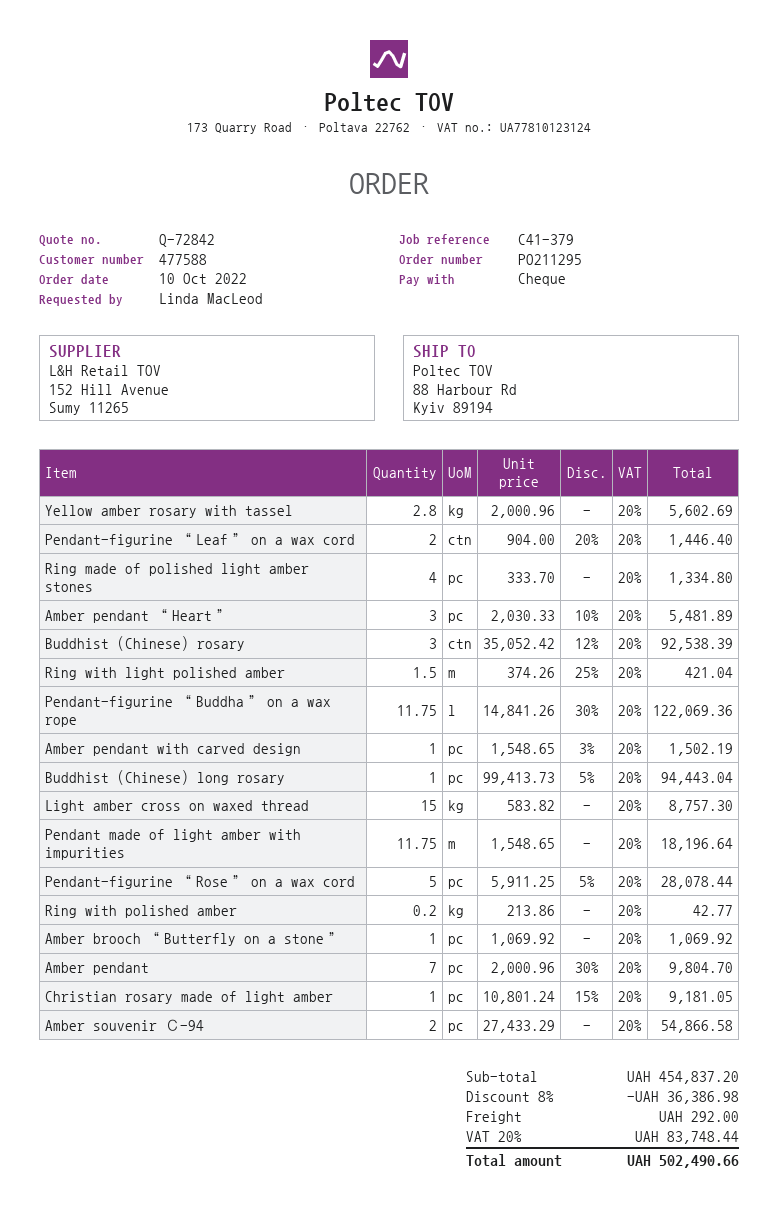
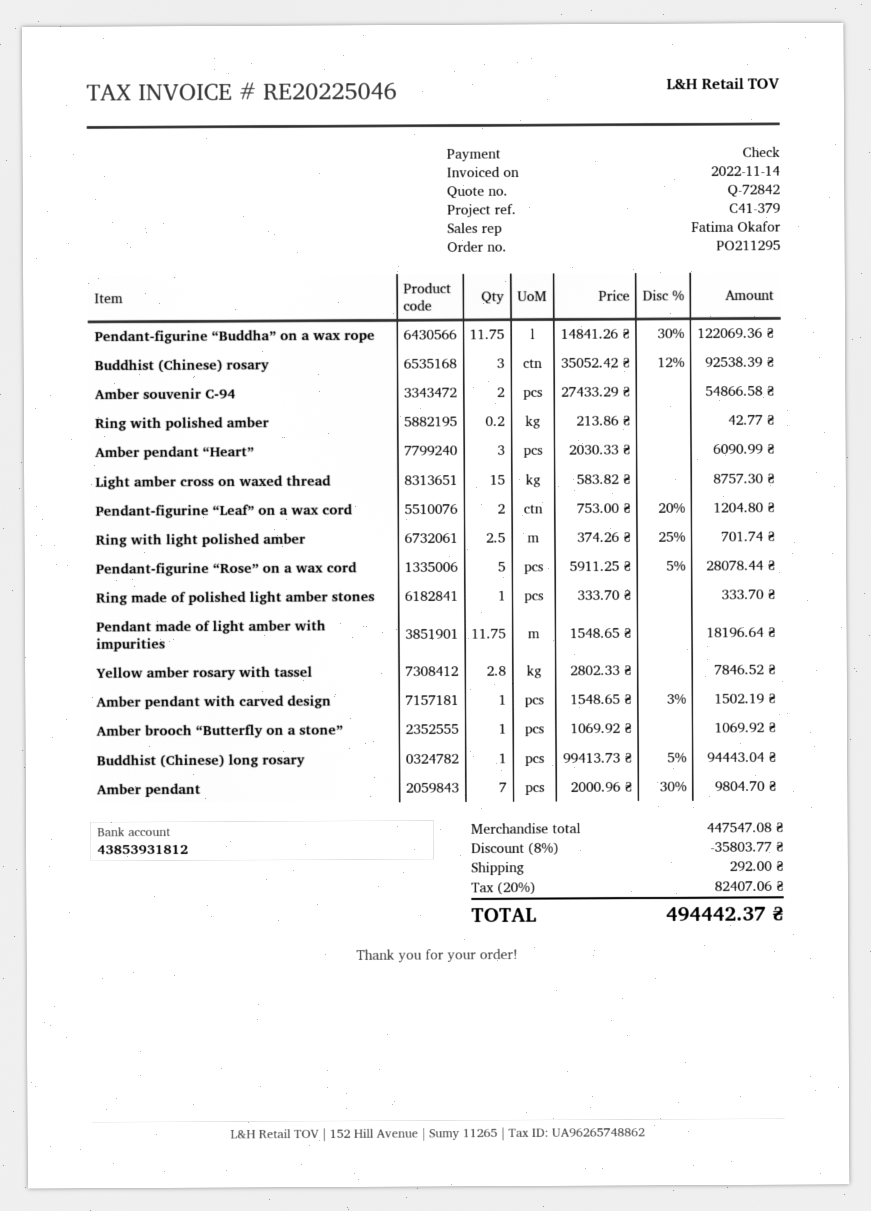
Yellow amber rosary with tassel: 2.8 x 2000.96 = 5602.69 -> 2.8 x 2802.33 = 7846.52
Pendant-figurine “Leaf” on a wax cord: 2 x 904.00 - 20% = 1446.40 -> 2 x 753.00 - 20% = 1204.80
Ring made of polished light amber stones: 4 x 333.70 = 1334.80 -> 1 x 333.70 = 333.70
Amber pendant “Heart”: 3 x 2030.33 - 10% = 5481.89 -> 3 x 2030.33 = 6090.99
Ring with light polished amber: 1.5 x 374.26 - 25% = 421.04 -> 2.5 x 374.26 - 25% = 701.74
Christian rosary made of light amber: 1 x 10801.24 - 15% = 9181.05 -> none
subtotal: 454837.20 -> 447547.08
discount: 8% = 36386.98 -> 8% = 35803.77
tax: 20% = 83748.44 -> 20% = 82407.06
total: 502490.66 -> 494442.37

